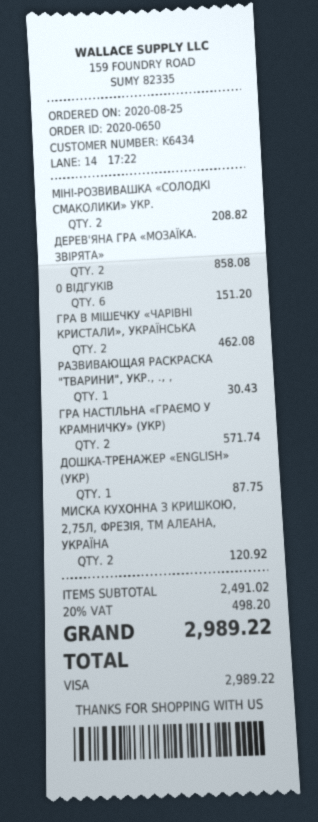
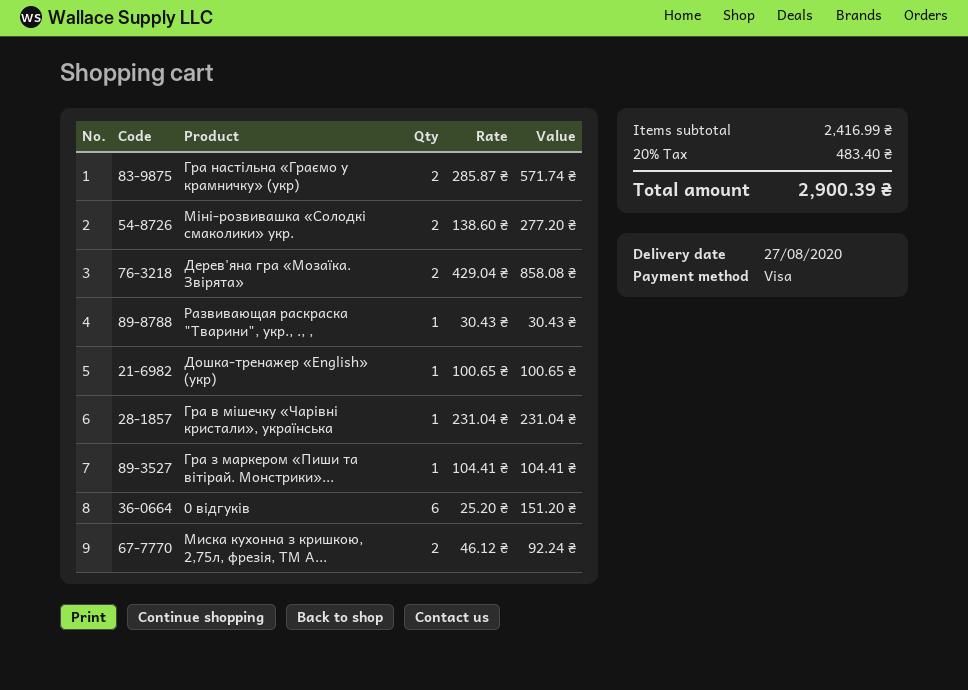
МІНІ-РОЗВИВАШКА «СОЛОДКІ СМАКОЛИКИ» УКР.: 2 for 208.82 -> 2 for 277.20
ГРА В МІШЕЧКУ «ЧАРІВНІ КРИСТАЛИ», УКРАЇНСЬКА: 2 for 462.08 -> 1 for 231.04
ДОШКА-ТРЕНАЖЕР «ENGLISH» (УКР): 1 for 87.75 -> 1 for 100.65
МИСКА КУХОННА З КРИШКОЮ, 2,75Л, ФРЕЗІЯ, ТМ АЛЕАНА, УКРАЇНА: 2 for 120.92 -> 2 for 92.24
Гра з маркером «Пиши та вітірай. Монстрики»...: none -> 1 for 104.41
subtotal: 2491.02 -> 2416.99
tax: 20% = 498.20 -> 20% = 483.40
total: 2989.22 -> 2900.39

